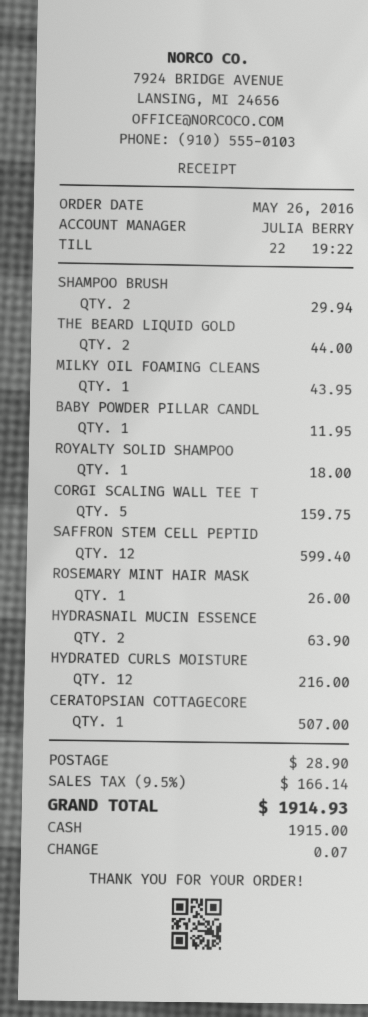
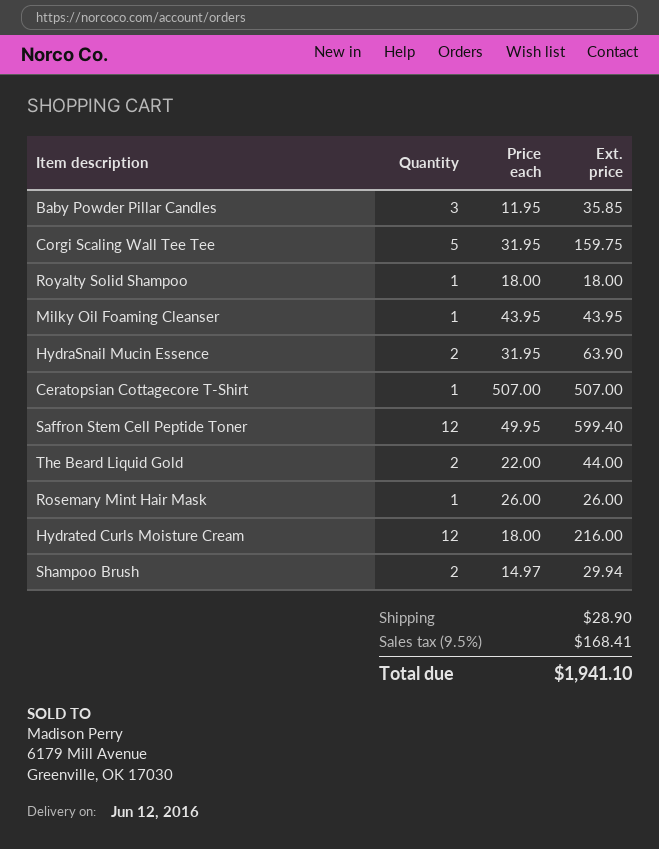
BABY POWDER PILLAR CANDL: 1 for 11.95 -> 3 for 35.85
tax: 9.5% = 166.14 -> 9.5% = 168.41
total: 1914.93 -> 1941.10

